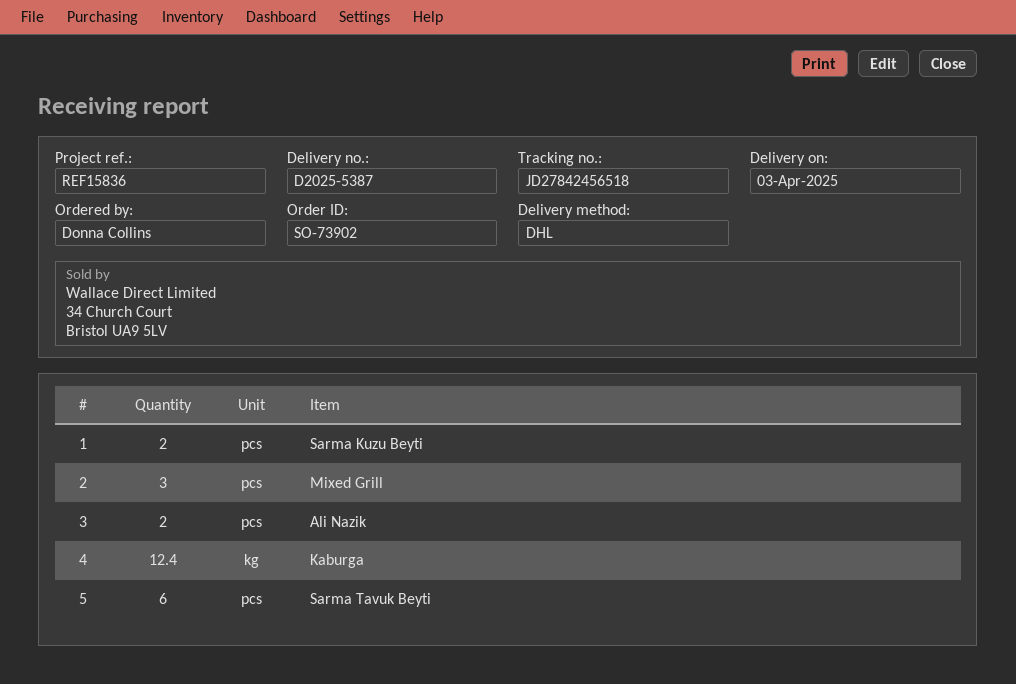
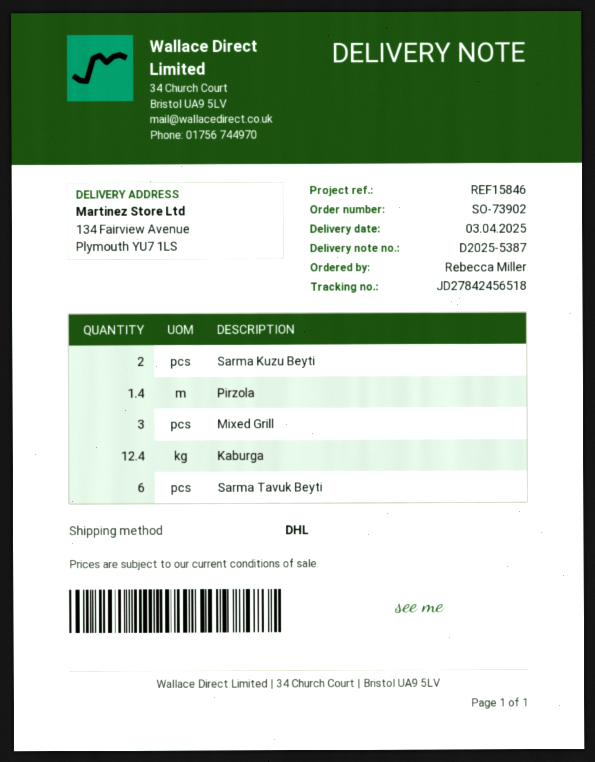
reference: REF15836 -> REF15846
ordered by: Donna Collins -> Rebecca Miller
Ali Nazik: 2 -> none
Pirzola: none -> 1.4

